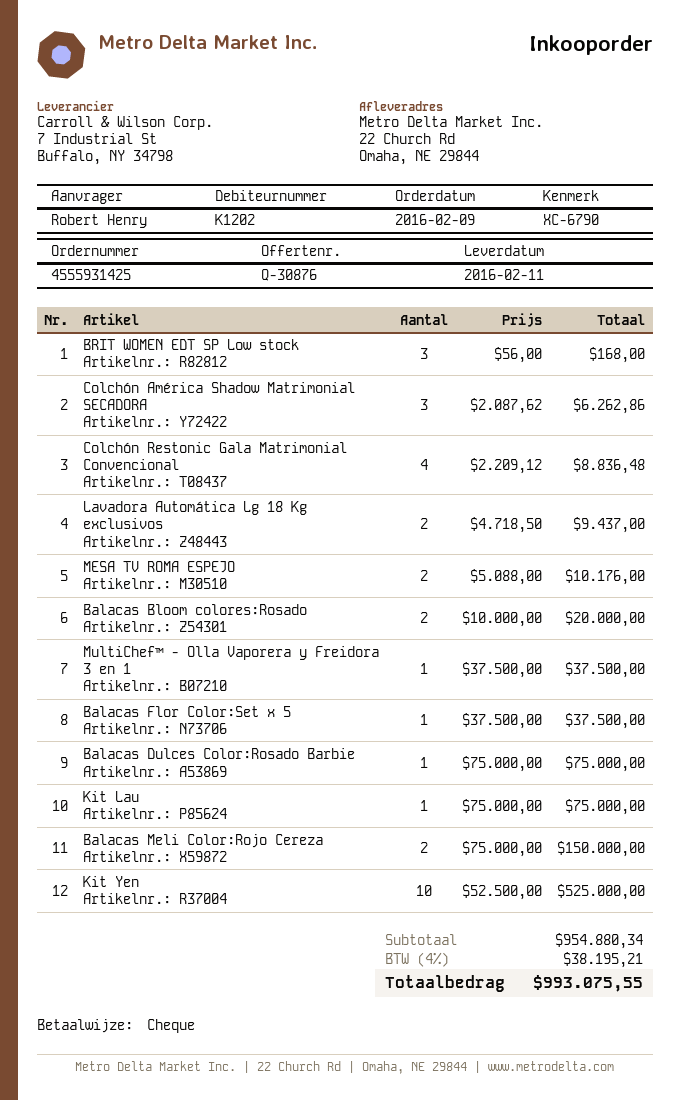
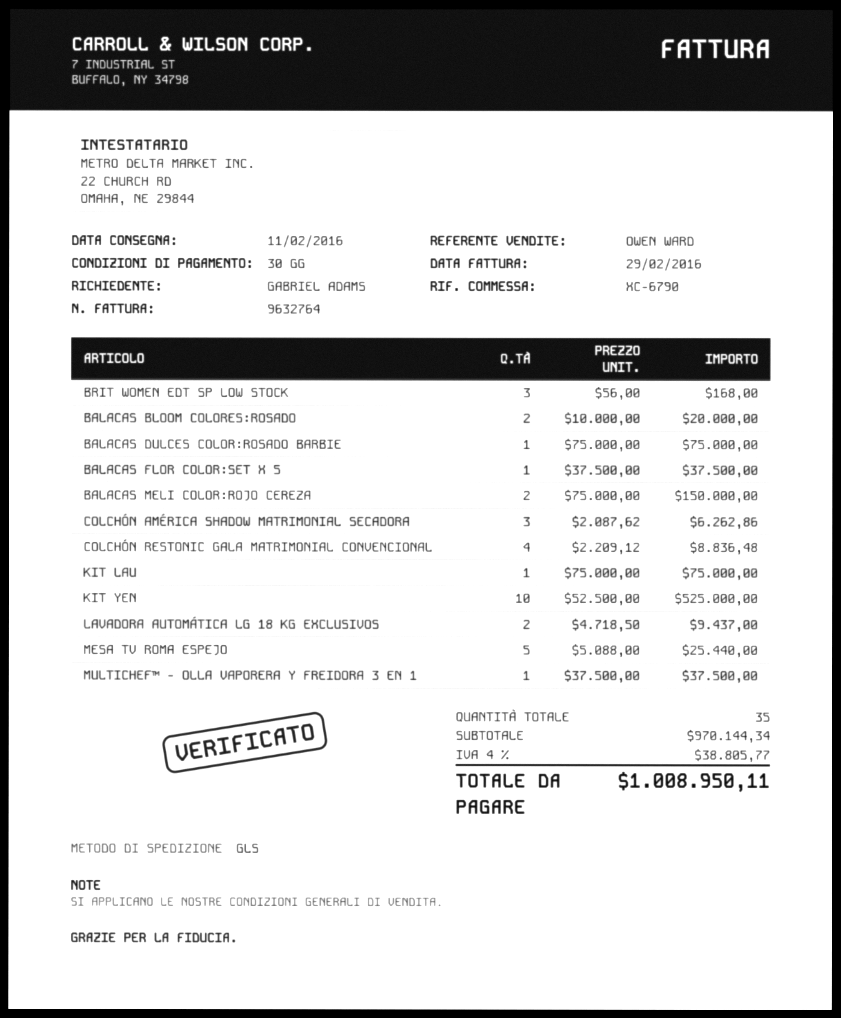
ordered by: Robert Henry -> GABRIEL ADAMS
MESA TV ROMA ESPEJO: 2 x 5088.00 = 10176.00 -> 5 x 5088.00 = 25440.00
subtotal: 954880.34 -> 970144.34
tax: 4% = 38195.21 -> 4% = 38805.77
total: 993075.55 -> 1008950.11

